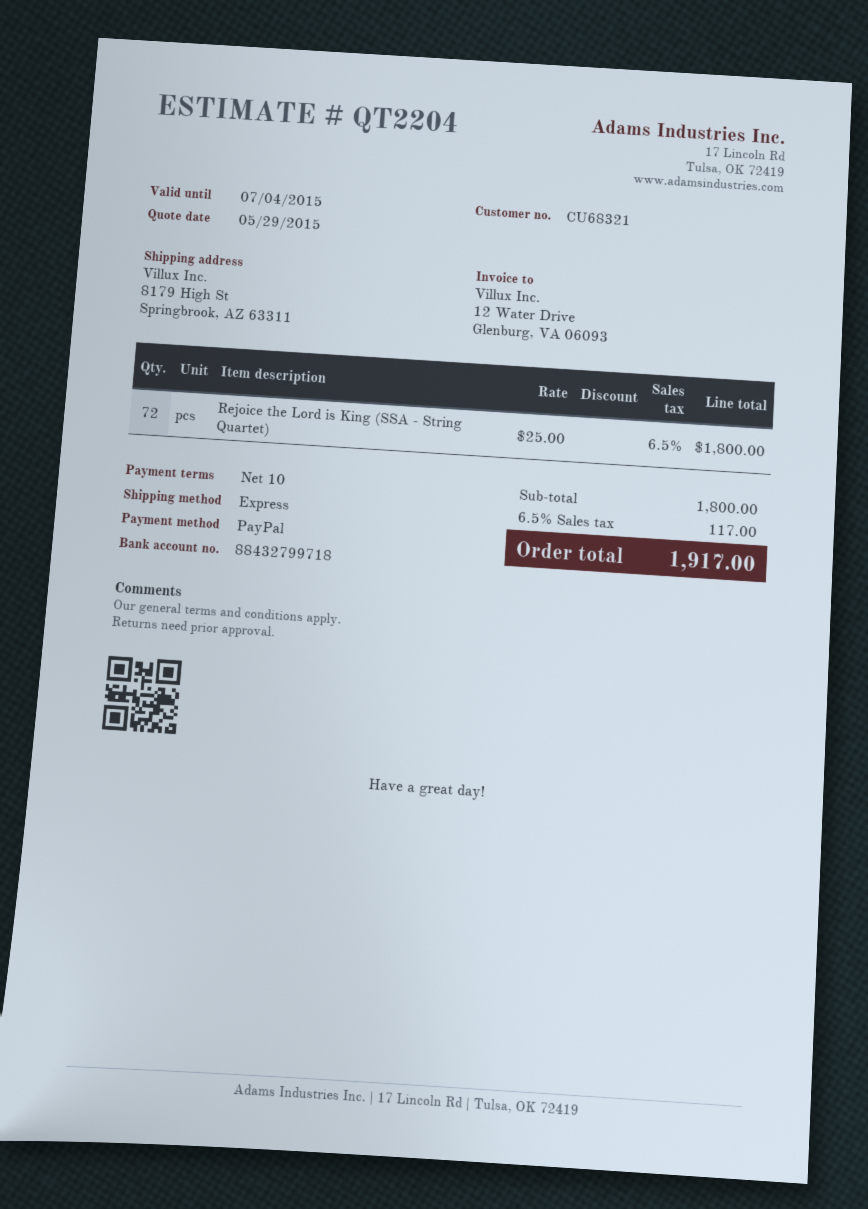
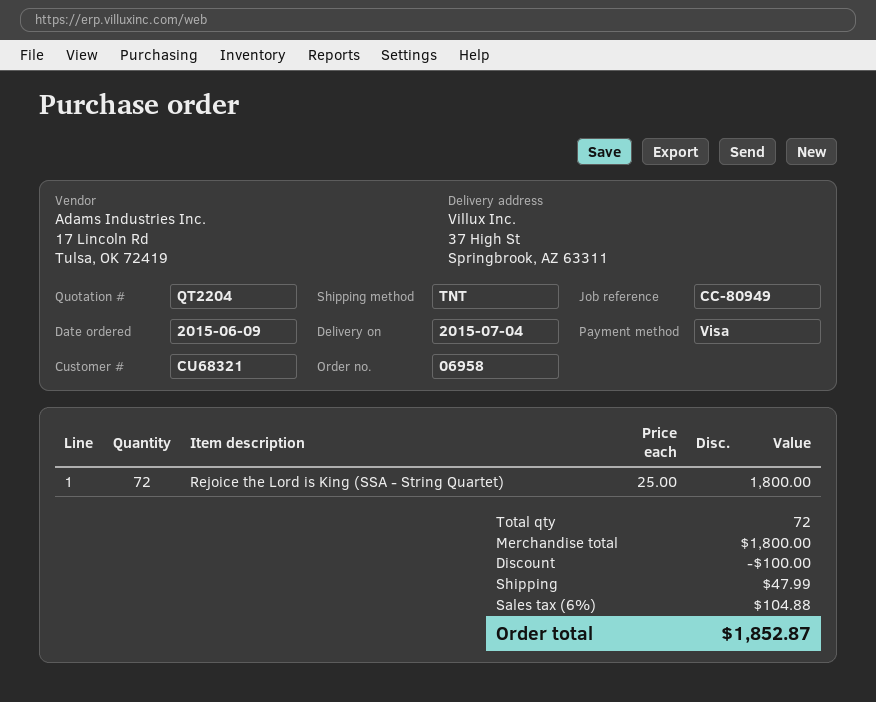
payment method: PayPal -> Visa
shipping method: express -> TNT
ship to: 8179 High St, Springbrook, AZ 63311 -> 37 High St, Springbrook, AZ 63311
discount: none -> 100.00
shipping: none -> 47.99
tax: 6.5% = 117.00 -> 6% = 104.88
total: 1917.00 -> 1852.87

